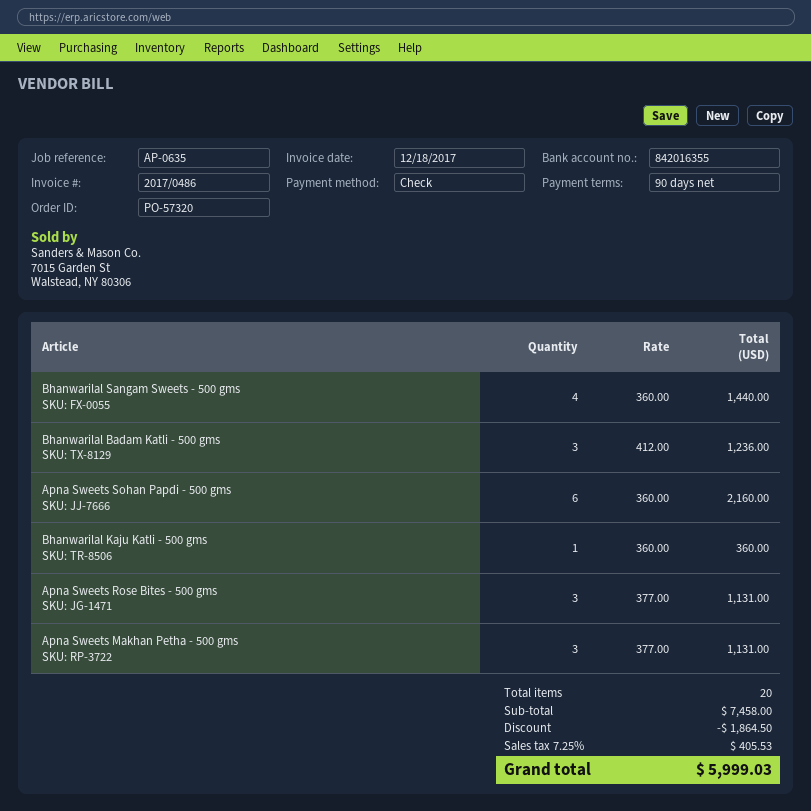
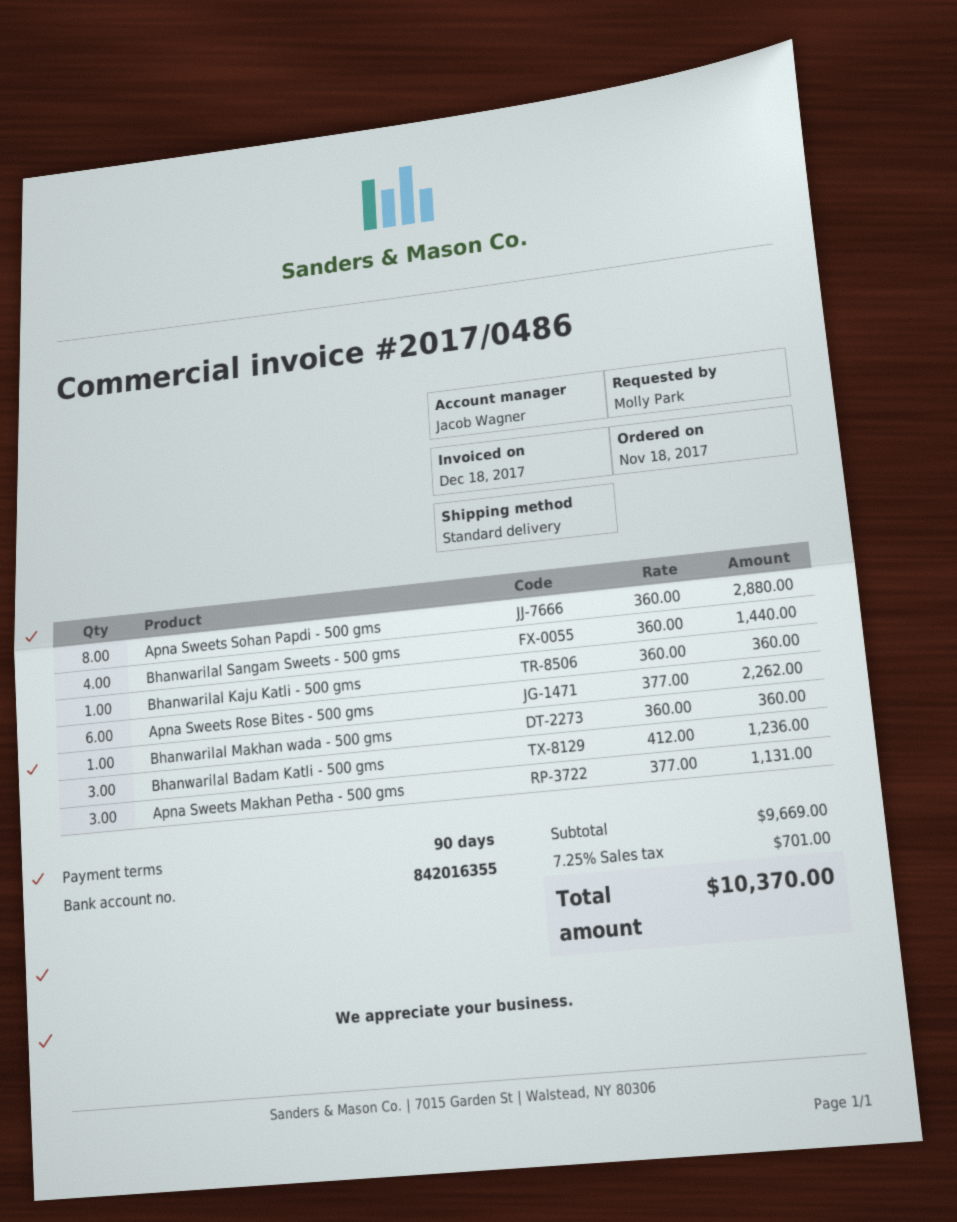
Apna Sweets Sohan Papdi - 500 gms: 6 x 360.00 = 2160.00 -> 8 x 360.00 = 2880.00
Apna Sweets Rose Bites - 500 gms: 3 x 377.00 = 1131.00 -> 6 x 377.00 = 2262.00
Bhanwarilal Makhan wada - 500 gms: none -> 1 x 360.00 = 360.00
subtotal: 7458.00 -> 9669.00
discount: 1864.50 -> none
tax: 7.25% = 405.53 -> 7.25% = 701.00
total: 5999.03 -> 10370.00

